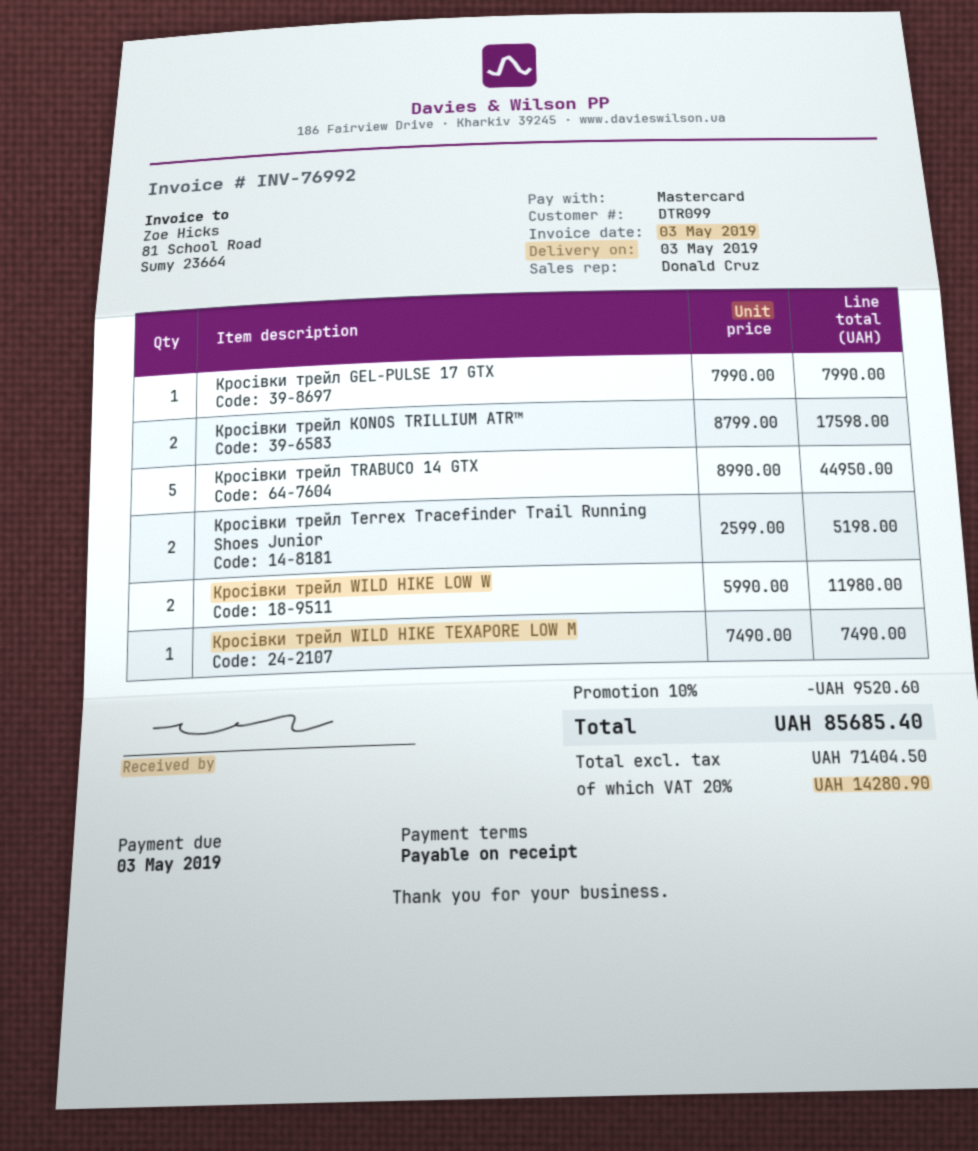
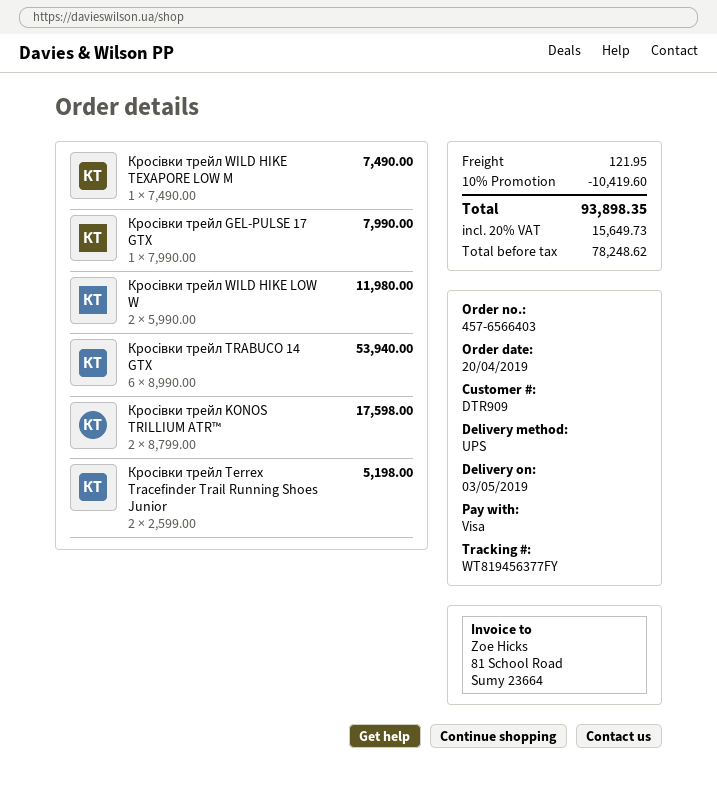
customer number: DTR099 -> DTR909
payment method: Mastercard -> Visa
Кросівки трейл TRABUCO 14 GTX: 5 x 8990.00 = 44950.00 -> 6 x 8990.00 = 53940.00
discount: 10% = 9520.60 -> 10% = 10419.60
shipping: none -> 121.95
net: 71404.50 -> 78248.62
tax: 20% = 14280.90 -> 20% = 15649.73
total: 85685.40 -> 93898.35

